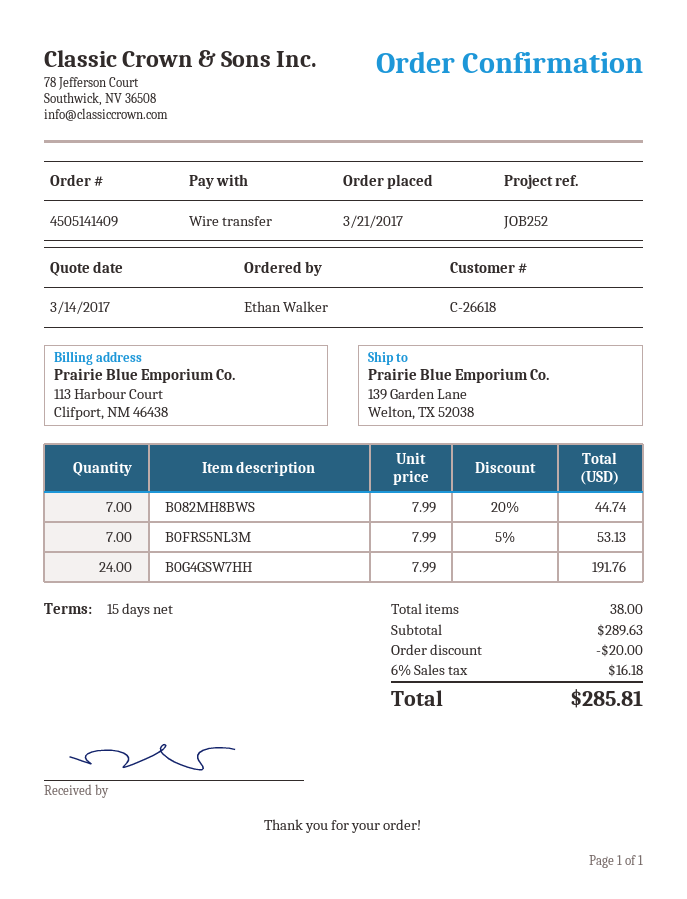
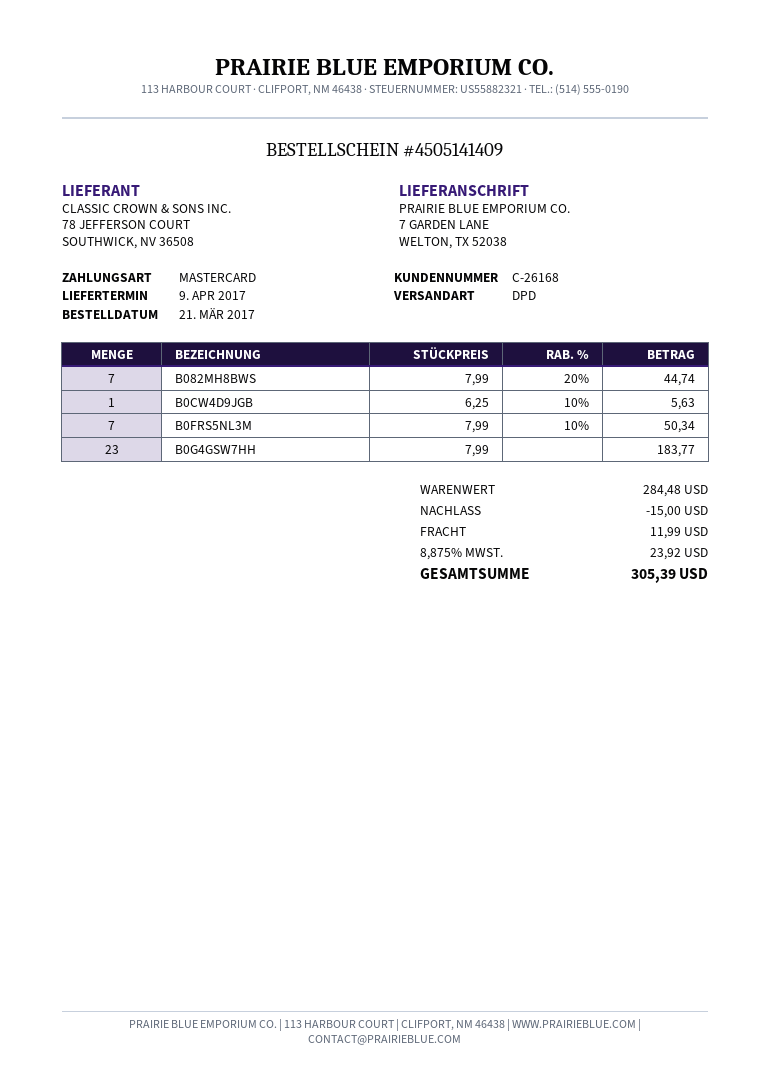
customer number: C-26618 -> C-26168
payment method: bank transfer -> Mastercard
ship to: 139 Garden Lane, Welton, TX 52038 -> 7 GARDEN LANE, WELTON, TX 52038
B0FRS5NL3M: 7 x 7.99 - 5% = 53.13 -> 7 x 7.99 - 10% = 50.34
B0G4GSW7HH: 24 x 7.99 = 191.76 -> 23 x 7.99 = 183.77
B0CW4D9JGB: none -> 1 x 6.25 - 10% = 5.63
subtotal: 289.63 -> 284.48
discount: 20.00 -> 15.00
shipping: none -> 11.99
tax: 6% = 16.18 -> 8.875% = 23.92
total: 285.81 -> 305.39

